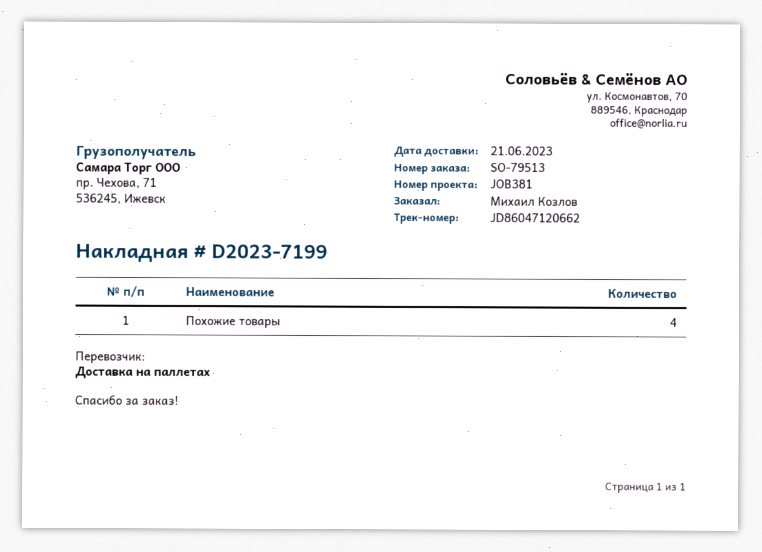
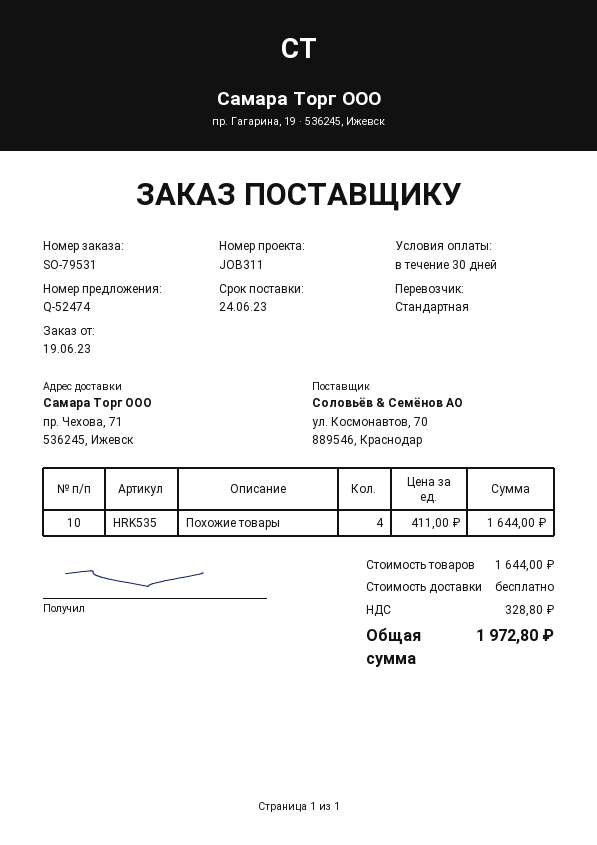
order number: SO-79513 -> SO-79531
delivery date: 2023-06-21 -> 2023-06-24
reference: JOB381 -> JOB311
shipping method: pallet freight -> standard

